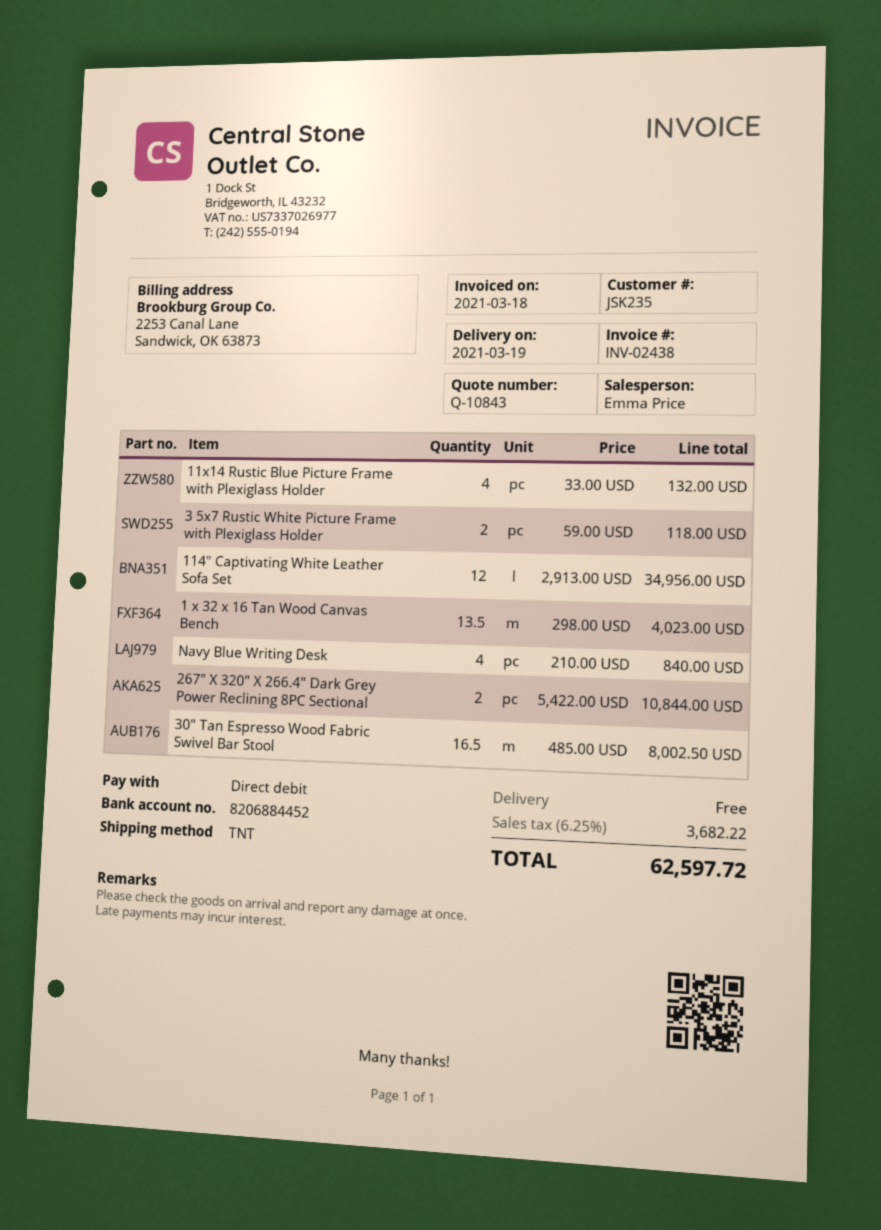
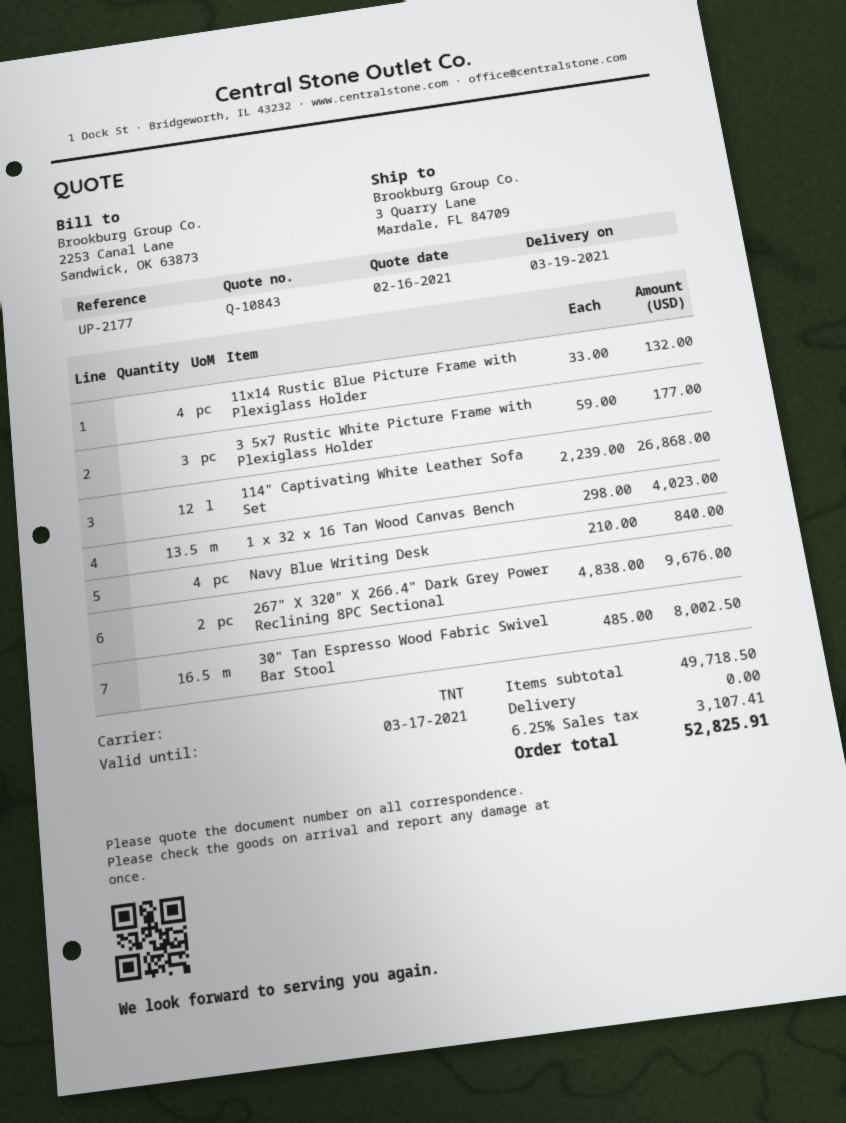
3 5x7 Rustic White Picture Frame with Plexiglass Holder: 2 x 59.00 = 118.00 -> 3 x 59.00 = 177.00
114" Captivating White Leather Sofa Set: 12 x 2913.00 = 34956.00 -> 12 x 2239.00 = 26868.00
267" X 320" X 266.4" Dark Grey Power Reclining 8PC Sectional: 2 x 5422.00 = 10844.00 -> 2 x 4838.00 = 9676.00
tax: 6.25% = 3682.22 -> 6.25% = 3107.41
total: 62597.72 -> 52825.91

